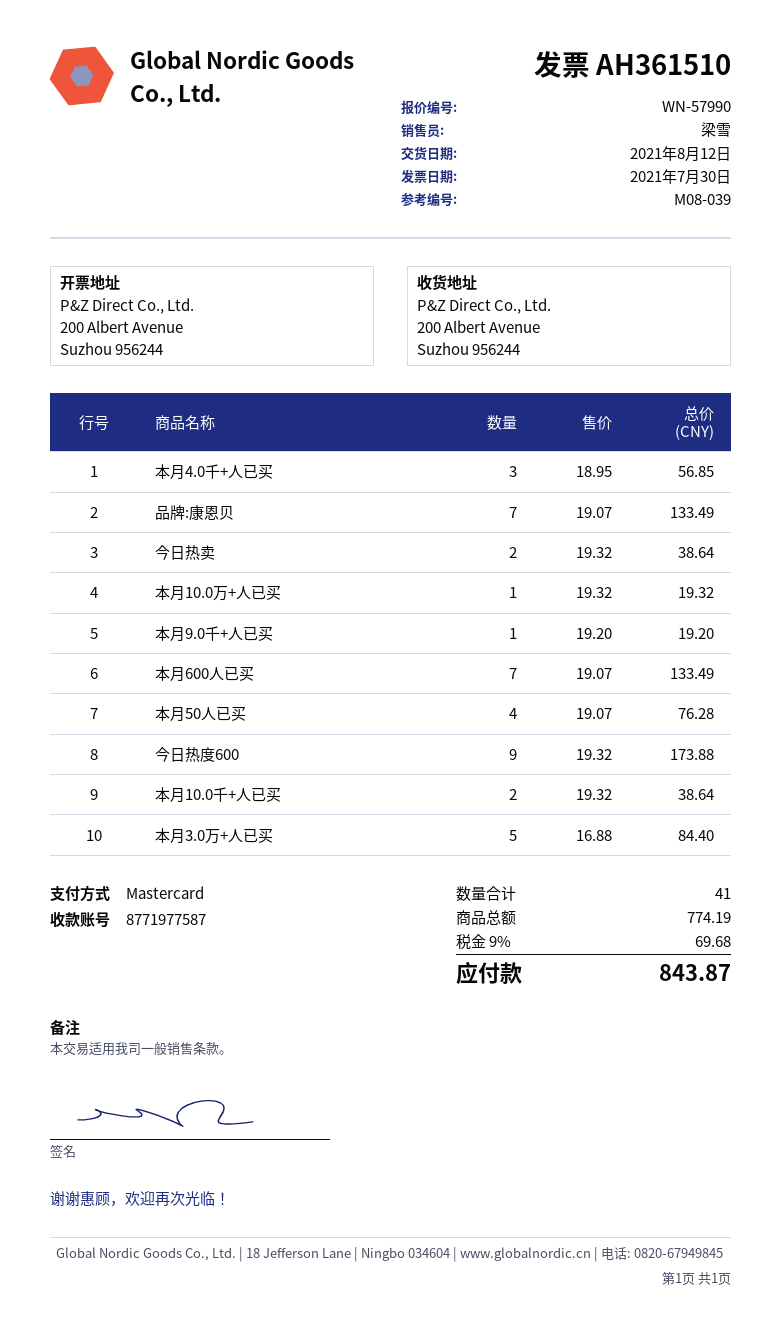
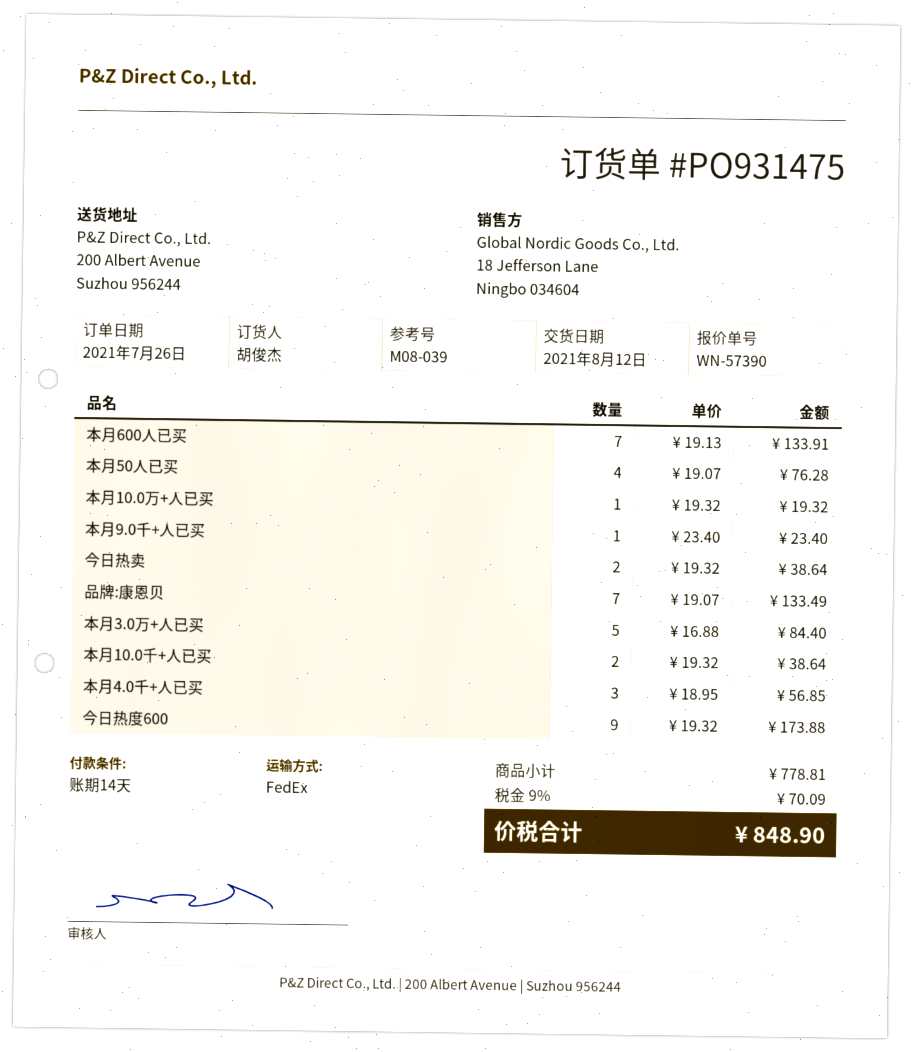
quote number: WN-57990 -> WN-57390
本月9.0千+人已买: 1 x 19.20 = 19.20 -> 1 x 23.40 = 23.40
本月600人已买: 7 x 19.07 = 133.49 -> 7 x 19.13 = 133.91
subtotal: 774.19 -> 778.81
tax: 9% = 69.68 -> 9% = 70.09
total: 843.87 -> 848.90

